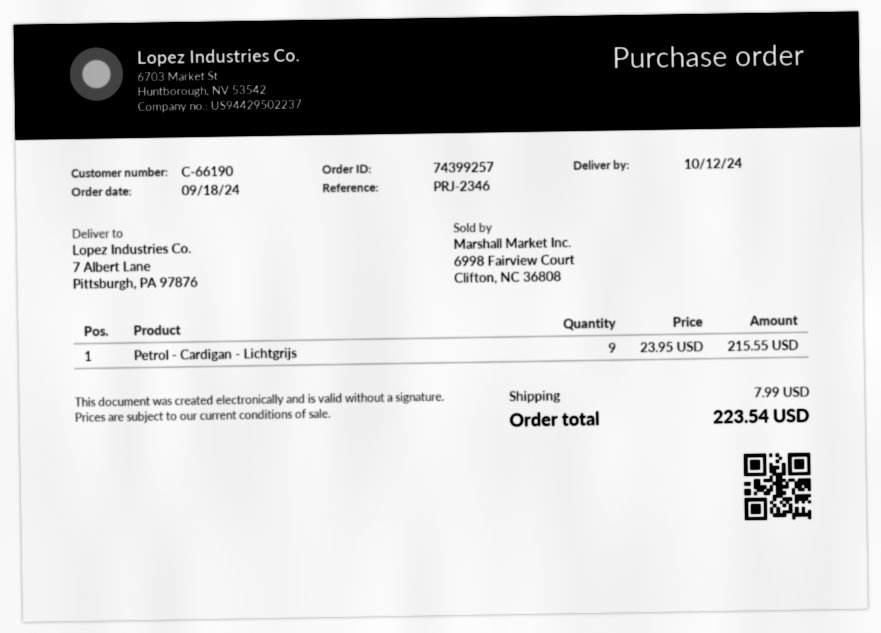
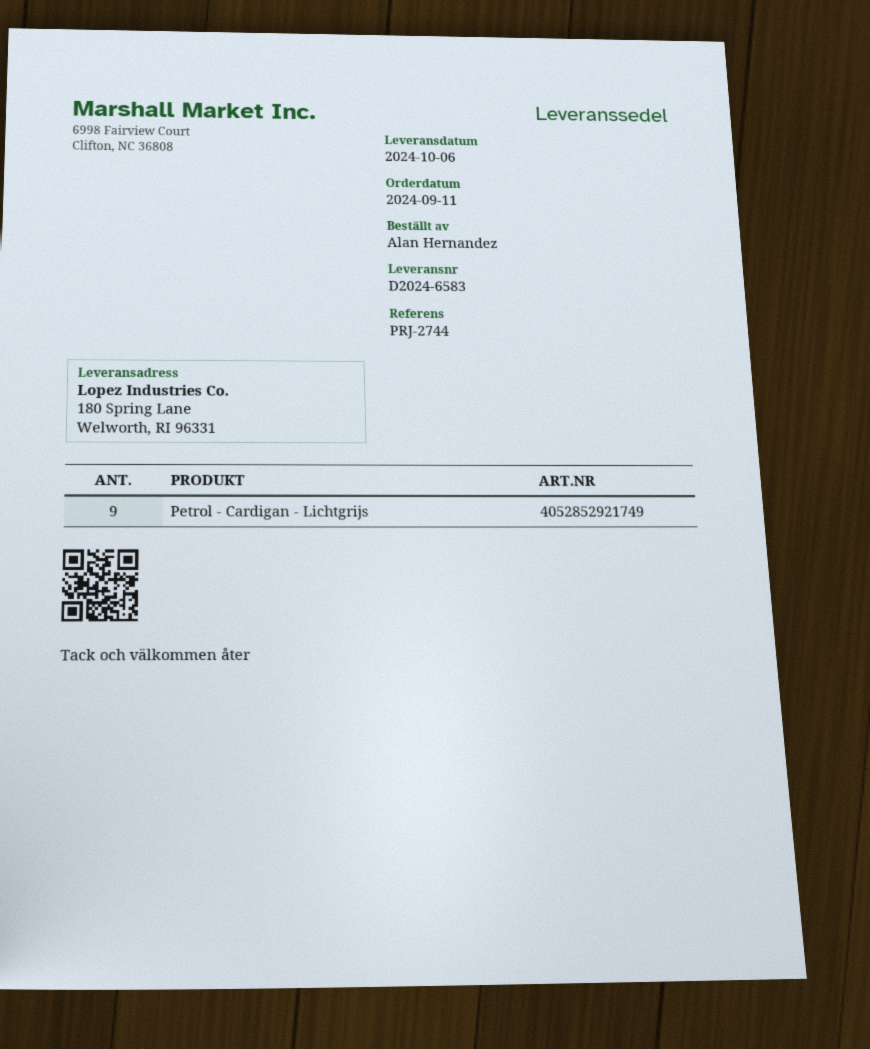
order date: 2024-09-18 -> 2024-09-11
delivery date: 2024-10-12 -> 2024-10-06
reference: PRJ-2346 -> PRJ-2744
ship to: 7 Albert Lane, Pittsburgh, PA 97876 -> 180 Spring Lane, Welworth, RI 96331

